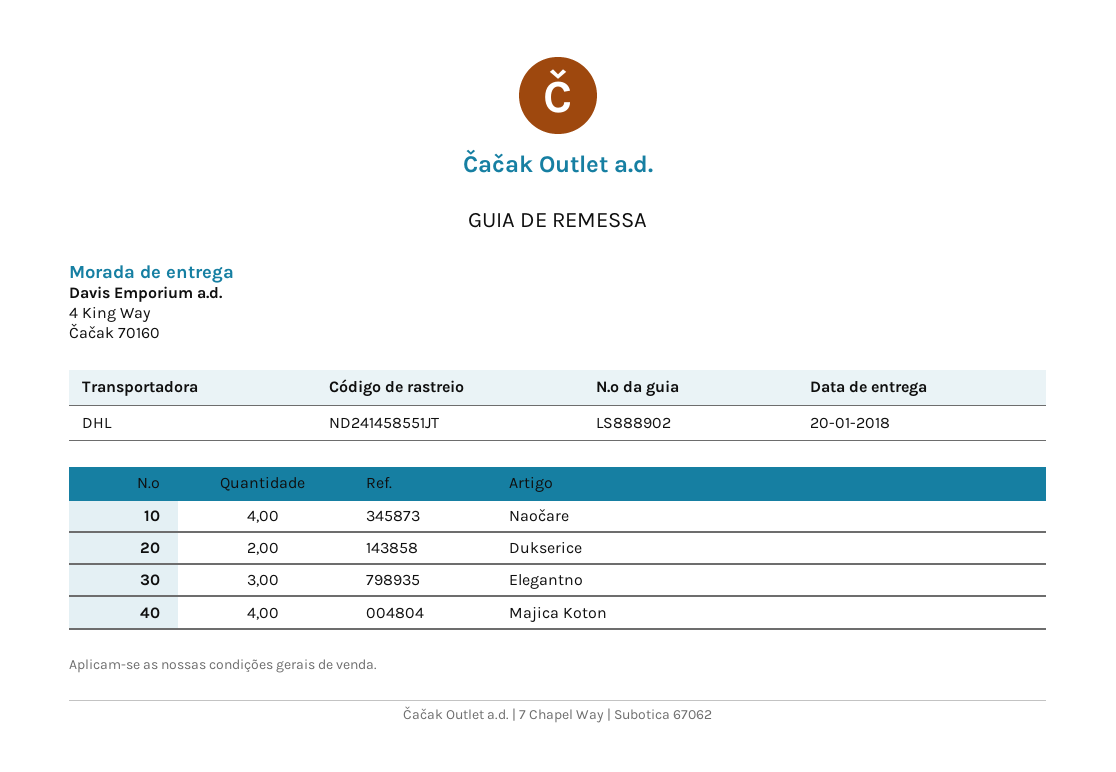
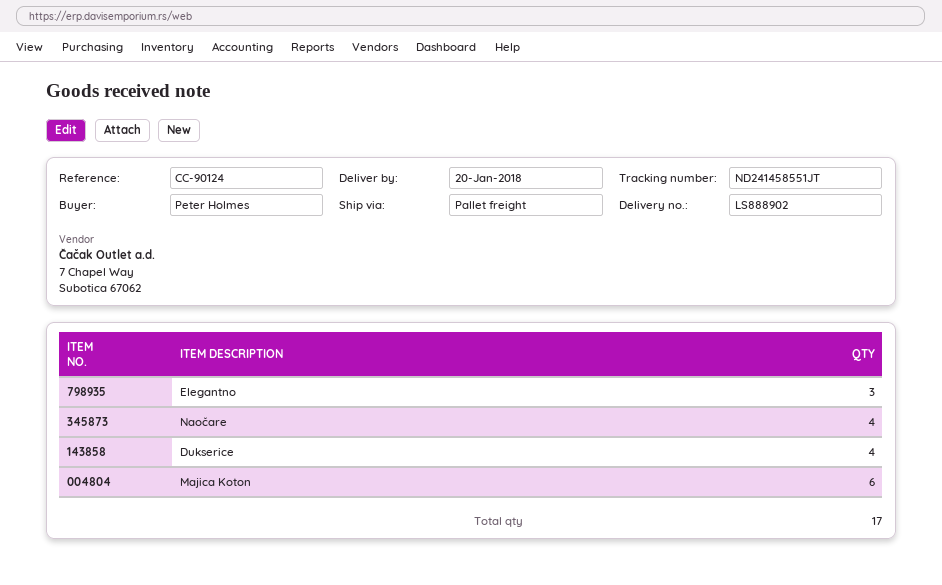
shipping method: DHL -> pallet freight
Dukserice: 2 -> 4
Majica Koton: 4 -> 6

